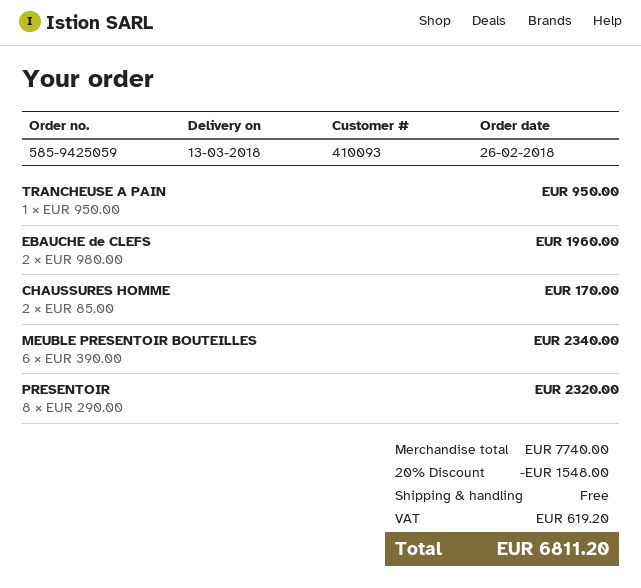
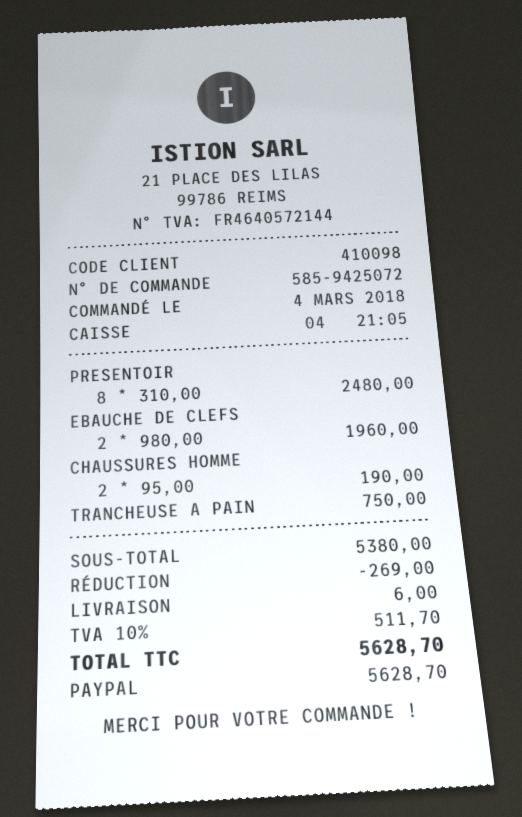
order number: 585-9425059 -> 585-9425072
order date: 2018-02-26 -> 2018-03-04
customer number: 410093 -> 410098
TRANCHEUSE A PAIN: 1 x 950.00 = 950.00 -> 1 x 750.00 = 750.00
CHAUSSURES HOMME: 2 x 85.00 = 170.00 -> 2 x 95.00 = 190.00
MEUBLE PRESENTOIR BOUTEILLES: 6 x 390.00 = 2340.00 -> none
PRESENTOIR: 8 x 290.00 = 2320.00 -> 8 x 310.00 = 2480.00
subtotal: 7740.00 -> 5380.00
discount: 1548.00 -> 269.00
shipping: 0.00 -> 6.00
tax: 619.20 -> 511.70
total: 6811.20 -> 5628.70

